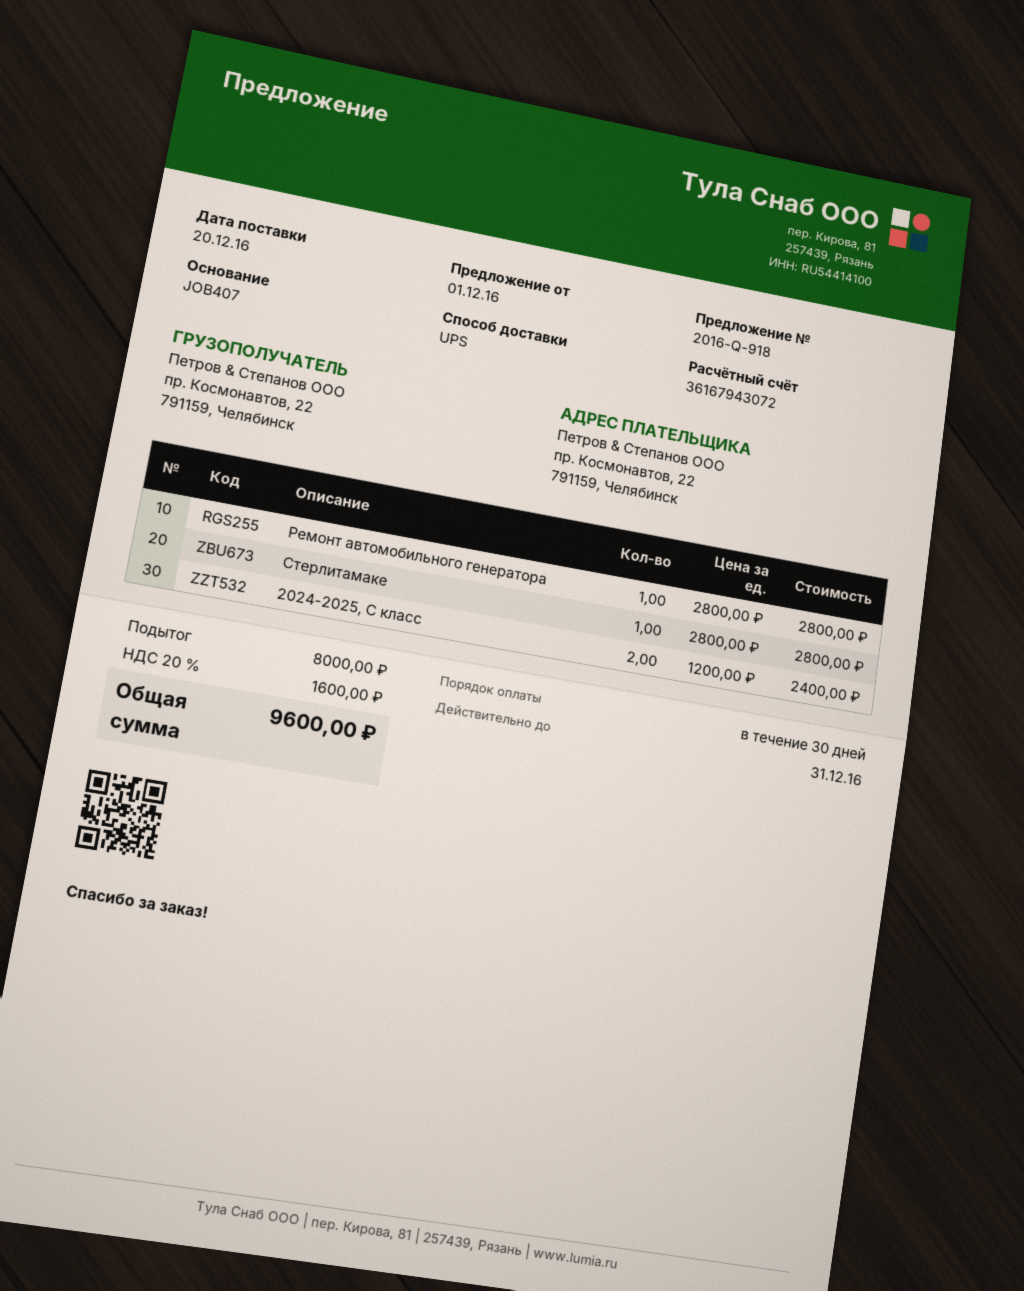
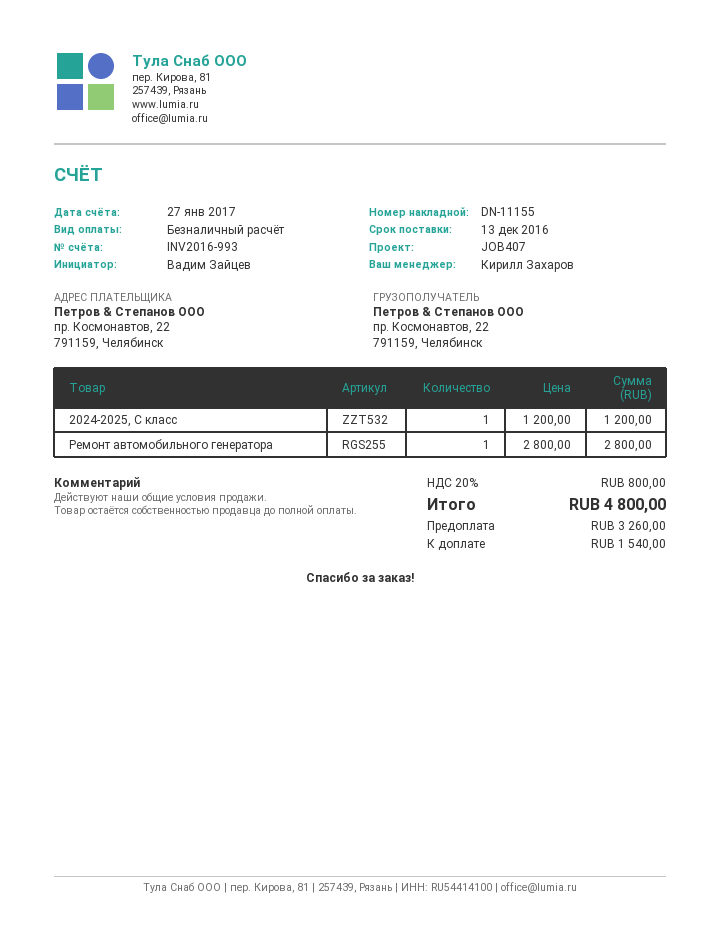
delivery date: 2016-12-20 -> 2016-12-13
Стерлитамаке: 1 x 2800.00 = 2800.00 -> none
2024-2025, C класс: 2 x 1200.00 = 2400.00 -> 1 x 1200.00 = 1200.00
tax: 20% = 1600.00 -> 20% = 800.00
total: 9600.00 -> 4800.00

